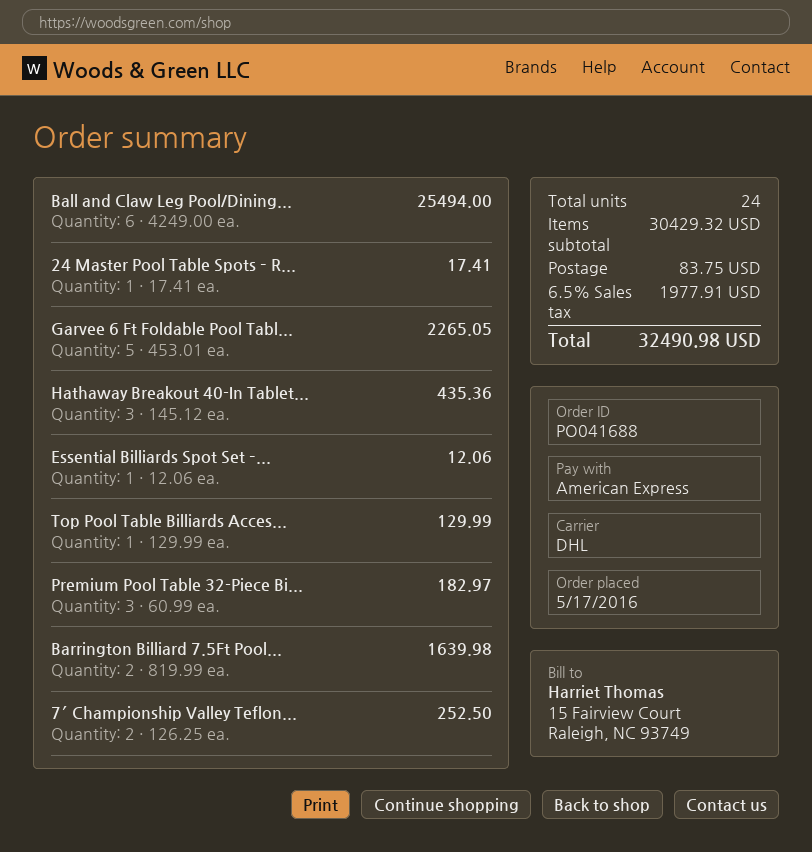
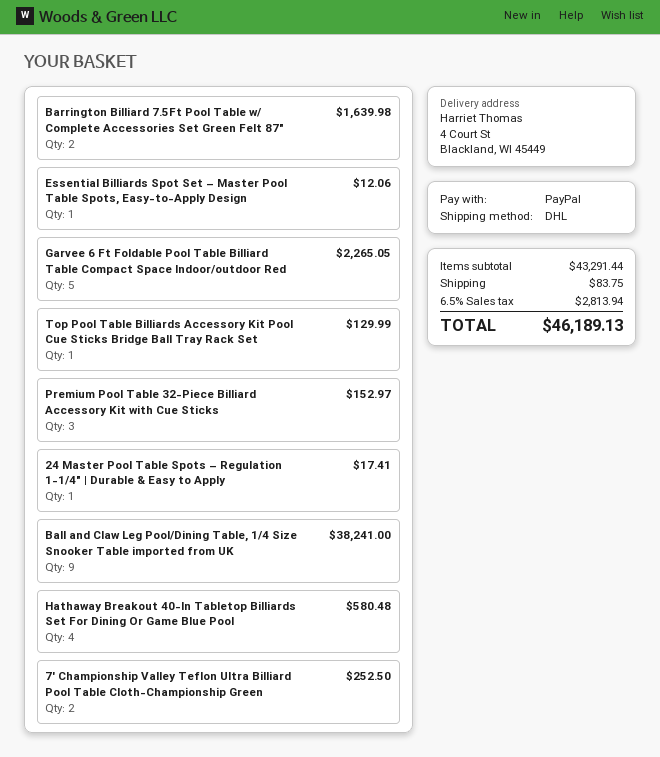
payment method: American Express -> PayPal
Ball and Claw Leg Pool/Dining...: 6 for 25494.00 -> 9 for 38241.00
Hathaway Breakout 40-In Tablet...: 3 for 435.36 -> 4 for 580.48
Premium Pool Table 32-Piece Bi...: 3 for 182.97 -> 3 for 152.97
subtotal: 30429.32 -> 43291.44
tax: 6.5% = 1977.91 -> 6.5% = 2813.94
total: 32490.98 -> 46189.13

